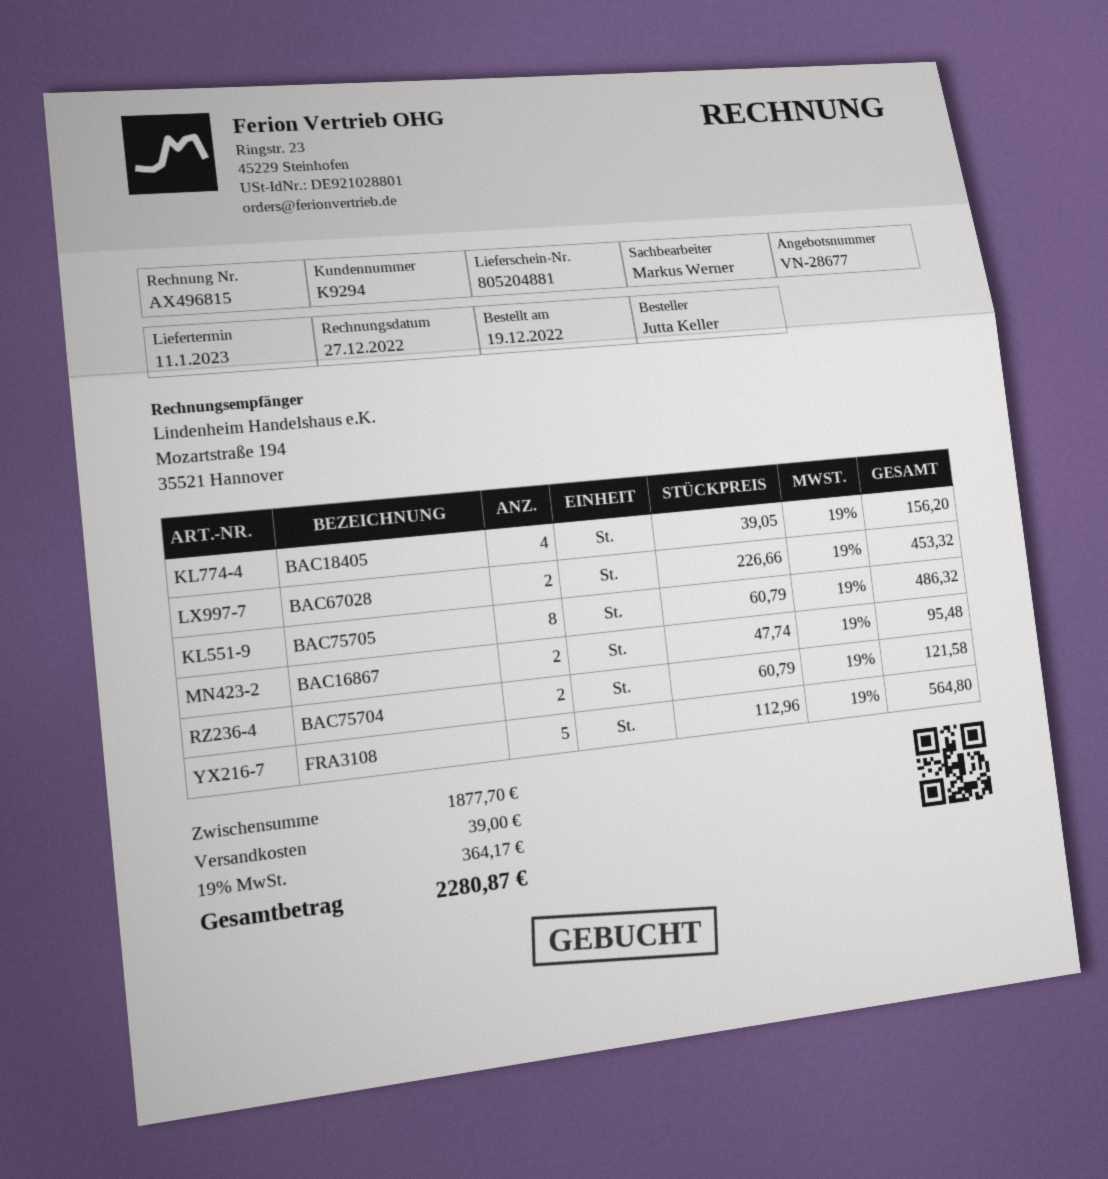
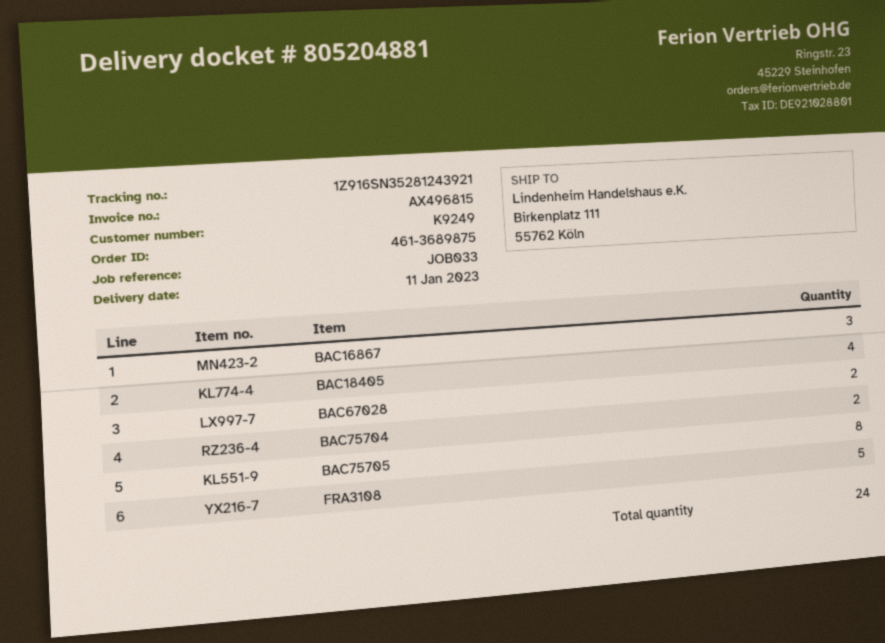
customer number: K9294 -> K9249
BAC16867: 2 -> 3

